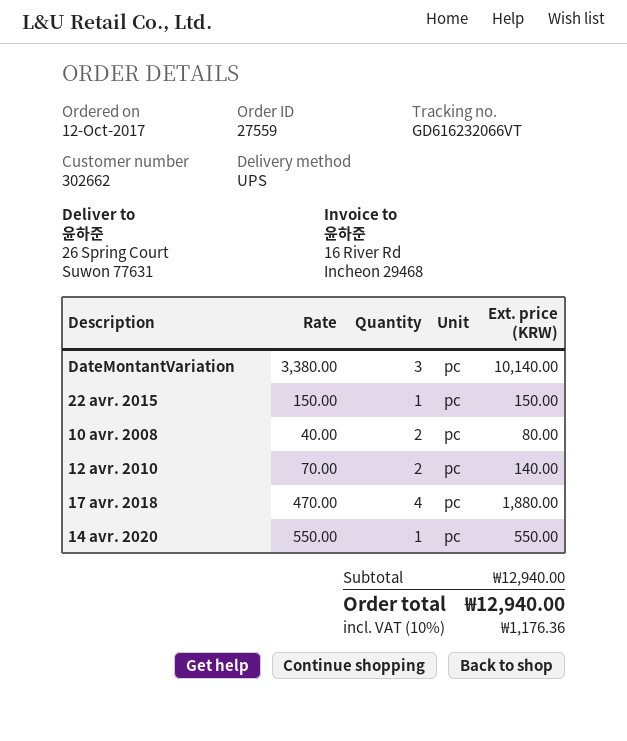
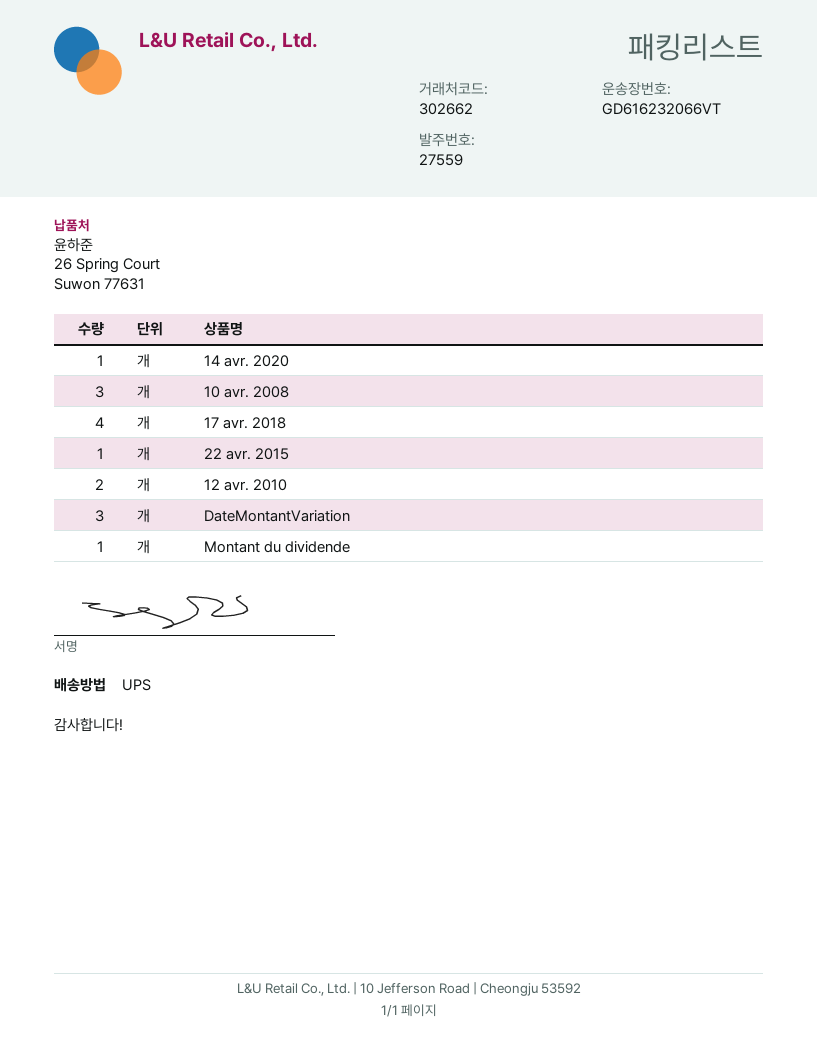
10 avr. 2008: 2 -> 3
Montant du dividende: none -> 1

